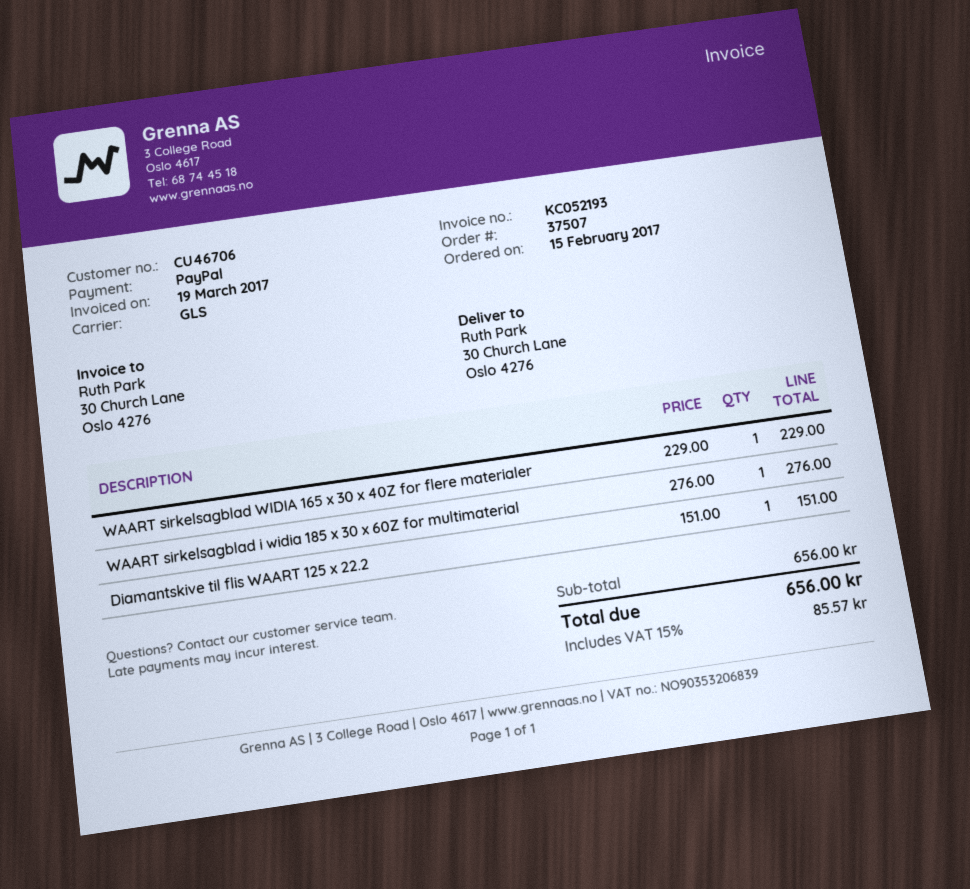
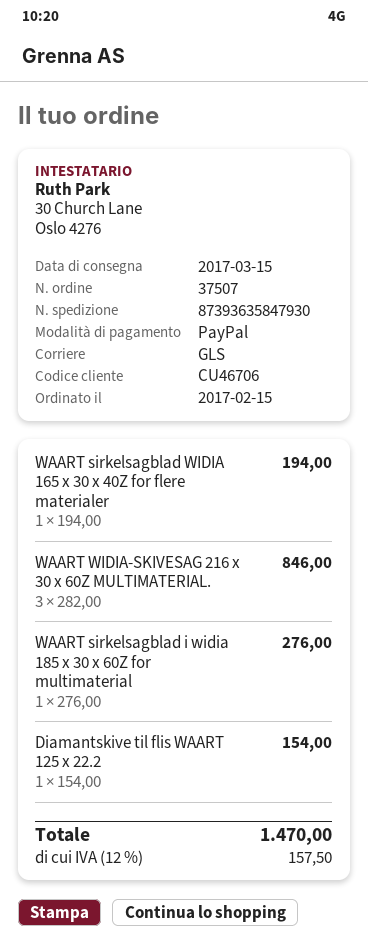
WAART sirkelsagblad WIDIA 165 x 30 x 40Z for flere materialer: 1 x 229.00 = 229.00 -> 1 x 194.00 = 194.00
Diamantskive til flis WAART 125 x 22.2: 1 x 151.00 = 151.00 -> 1 x 154.00 = 154.00
WAART WIDIA-SKIVESAG 216 x 30 x 60Z MULTIMATERIAL.: none -> 3 x 282.00 = 846.00
tax: 15% = 85.57 -> 12% = 157.50
total: 656.00 -> 1470.00

